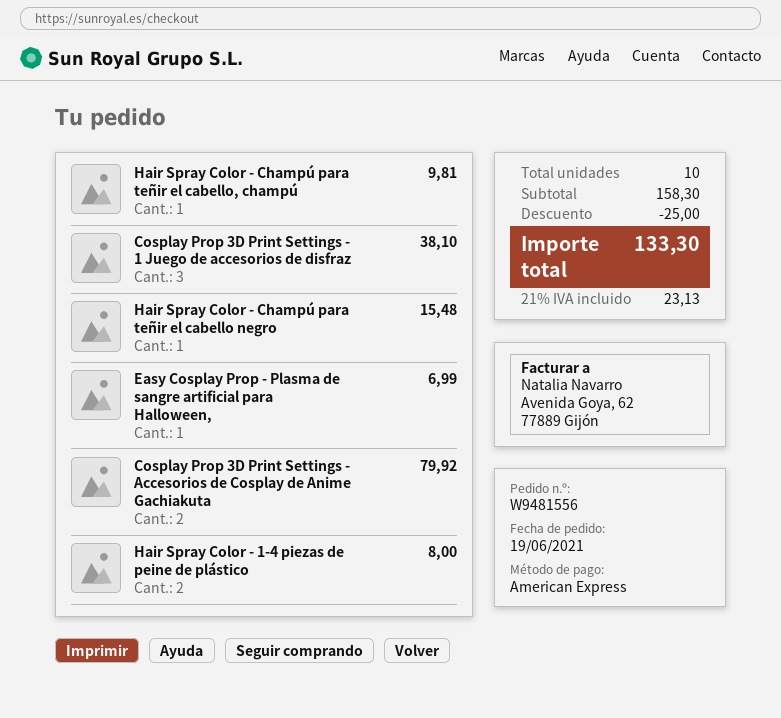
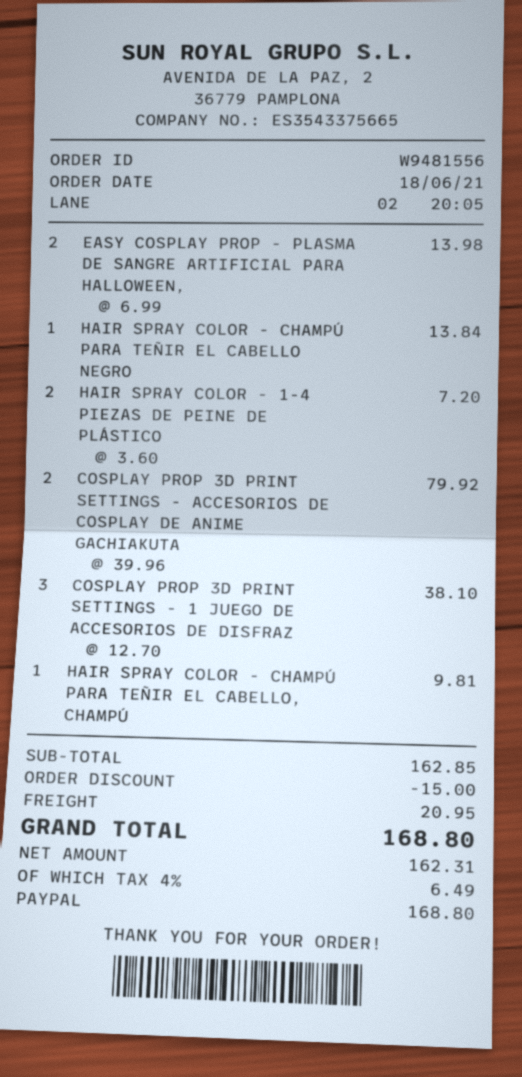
order date: 2021-06-19 -> 2021-06-18
payment method: American Express -> PayPal
Hair Spray Color - Champú para teñir el cabello negro: 1 for 15.48 -> 1 for 13.84
Easy Cosplay Prop - Plasma de sangre artificial para Halloween,: 1 for 6.99 -> 2 for 13.98
Hair Spray Color - 1-4 piezas de peine de plástico: 2 for 8.00 -> 2 for 7.20
subtotal: 158.30 -> 162.85
discount: 25.00 -> 15.00
shipping: none -> 20.95
tax: 21% = 23.13 -> 4% = 6.49
total: 133.30 -> 168.80

